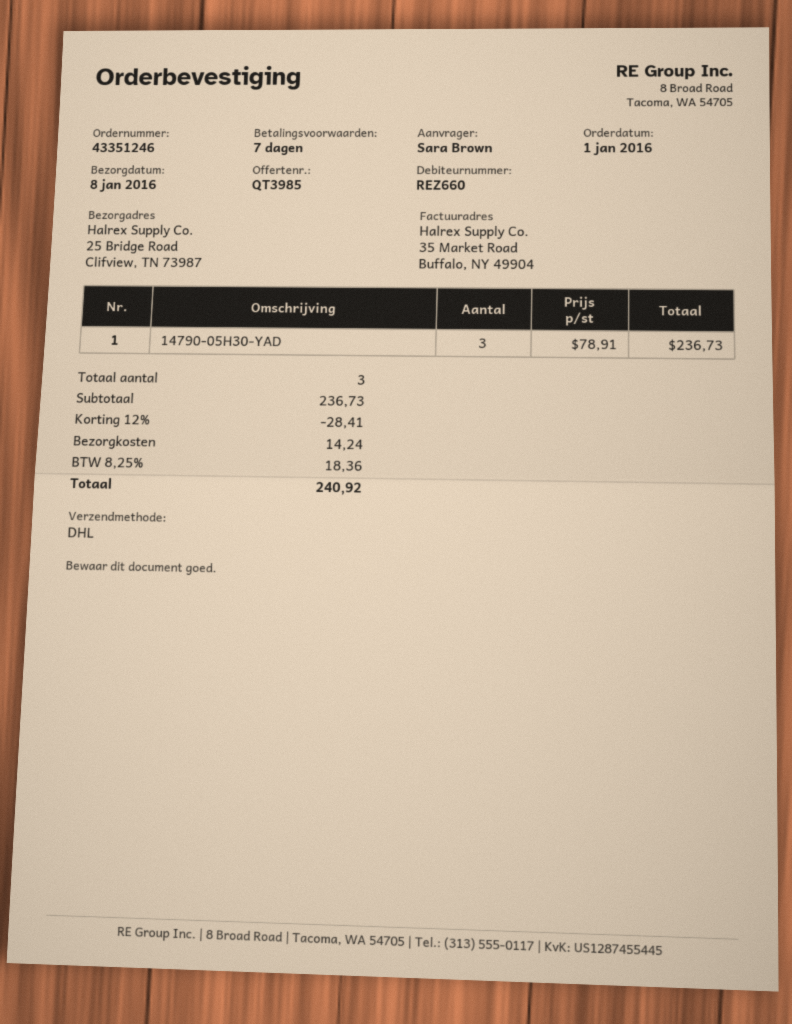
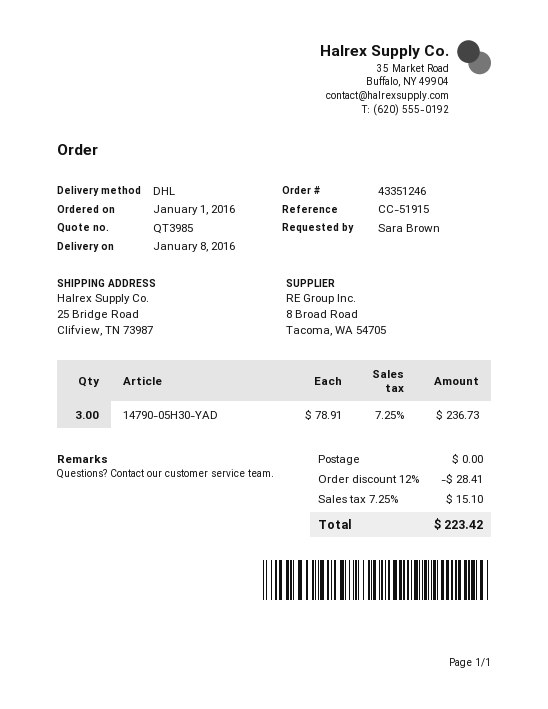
shipping: 14.24 -> 0.00
tax: 8.25% = 18.36 -> 7.25% = 15.10
total: 240.92 -> 223.42

